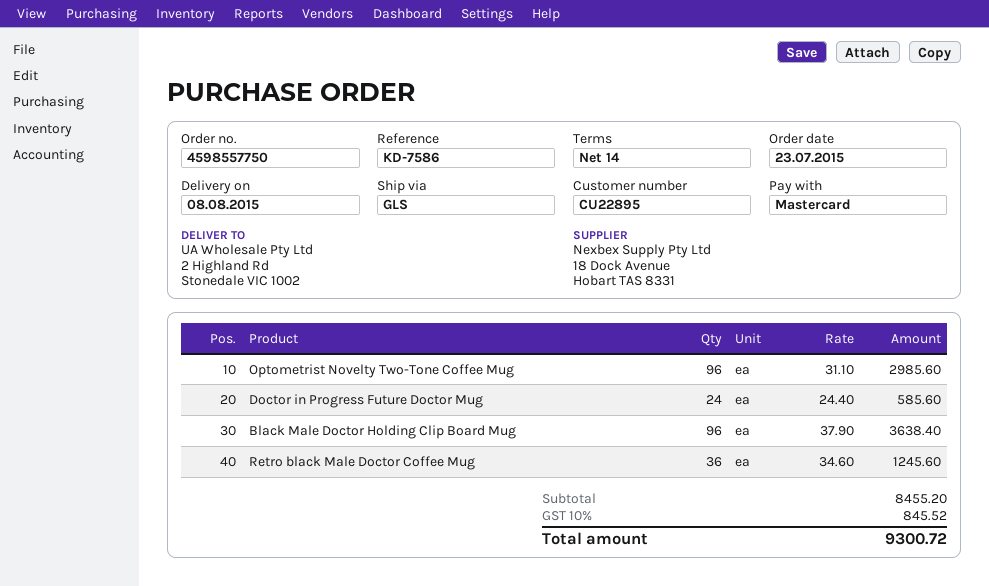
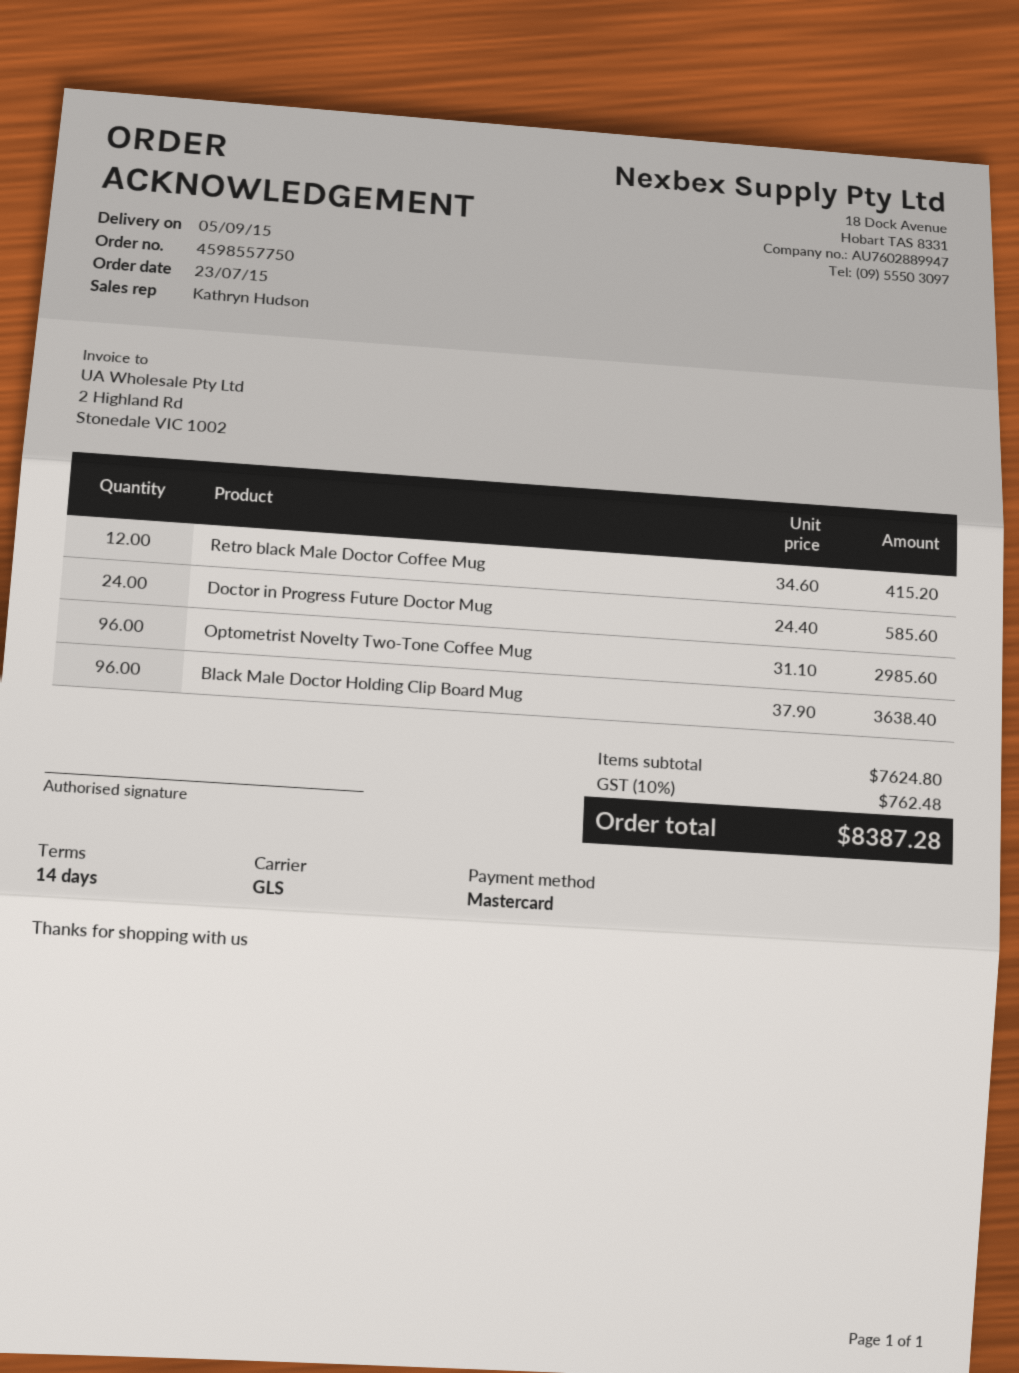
delivery date: 2015-08-08 -> 2015-09-05
Retro black Male Doctor Coffee Mug: 36 x 34.60 = 1245.60 -> 12 x 34.60 = 415.20
subtotal: 8455.20 -> 7624.80
tax: 10% = 845.52 -> 10% = 762.48
total: 9300.72 -> 8387.28

